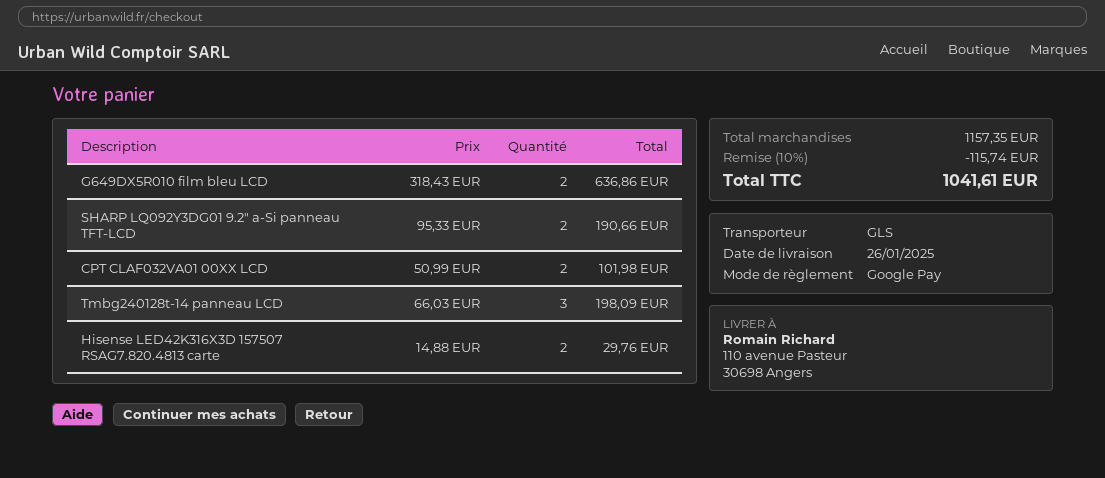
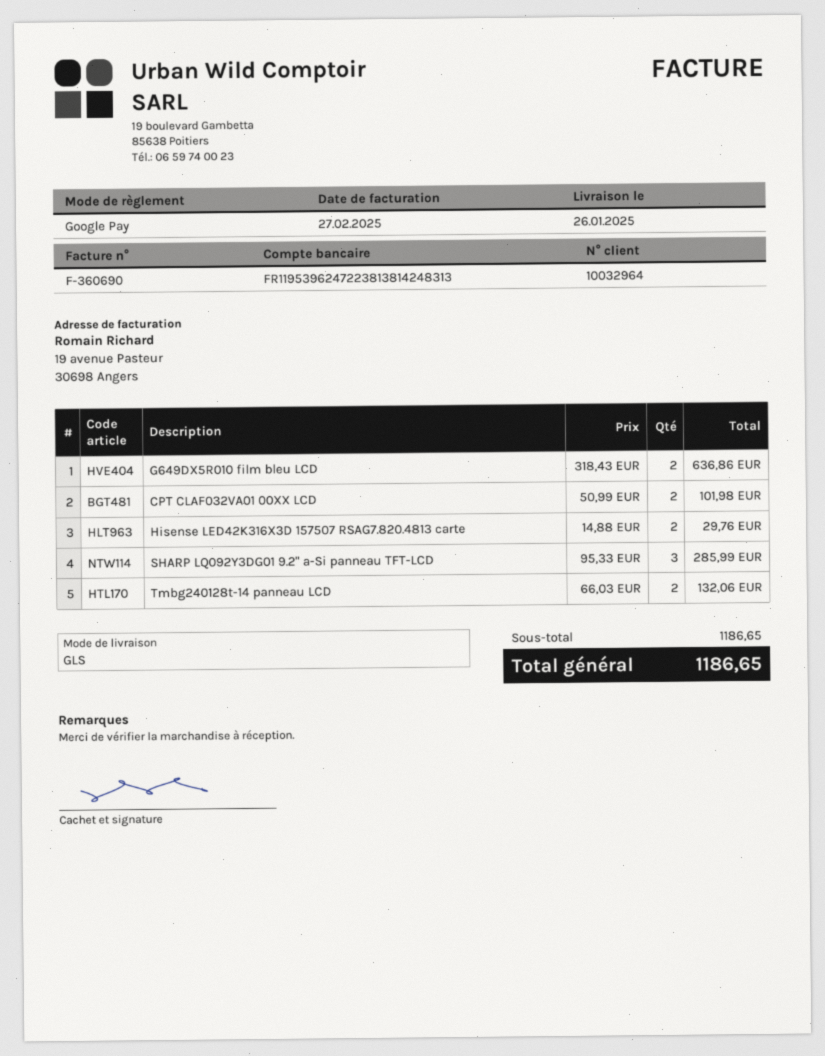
SHARP LQ092Y3DG01 9.2" a-Si panneau TFT-LCD: 2 x 95.33 = 190.66 -> 3 x 95.33 = 285.99
Tmbg240128t-14 panneau LCD: 3 x 66.03 = 198.09 -> 2 x 66.03 = 132.06
subtotal: 1157.35 -> 1186.65
discount: 10% = 115.74 -> none
total: 1041.61 -> 1186.65

